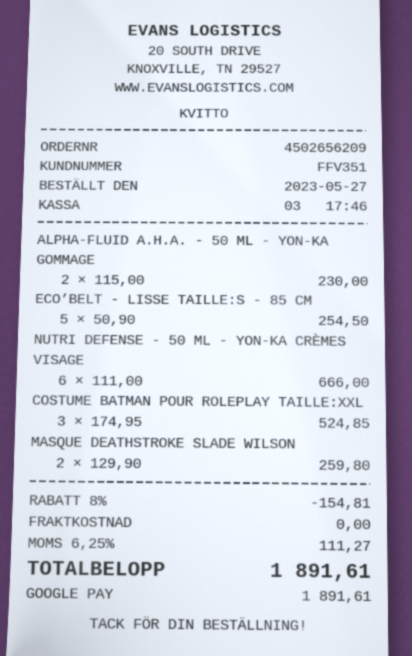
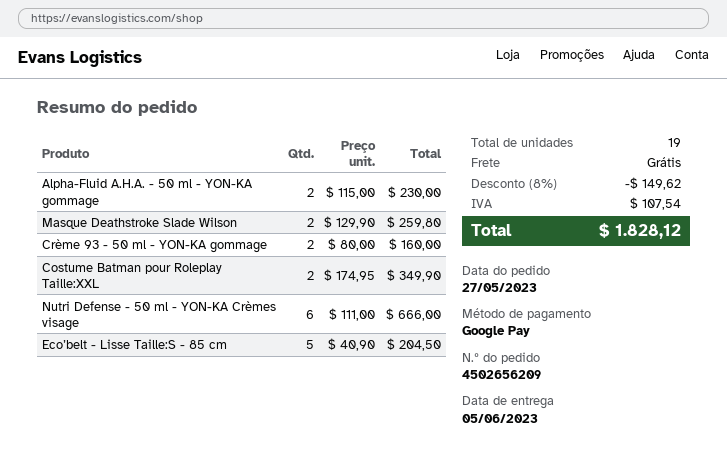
ECO’BELT - LISSE TAILLE:S - 85 CM: 5 x 50.90 = 254.50 -> 5 x 40.90 = 204.50
COSTUME BATMAN POUR ROLEPLAY TAILLE:XXL: 3 x 174.95 = 524.85 -> 2 x 174.95 = 349.90
Crème 93 - 50 ml - YON-KA gommage: none -> 2 x 80.00 = 160.00
discount: 8% = 154.81 -> 8% = 149.62
tax: 111.27 -> 107.54
total: 1891.61 -> 1828.12

